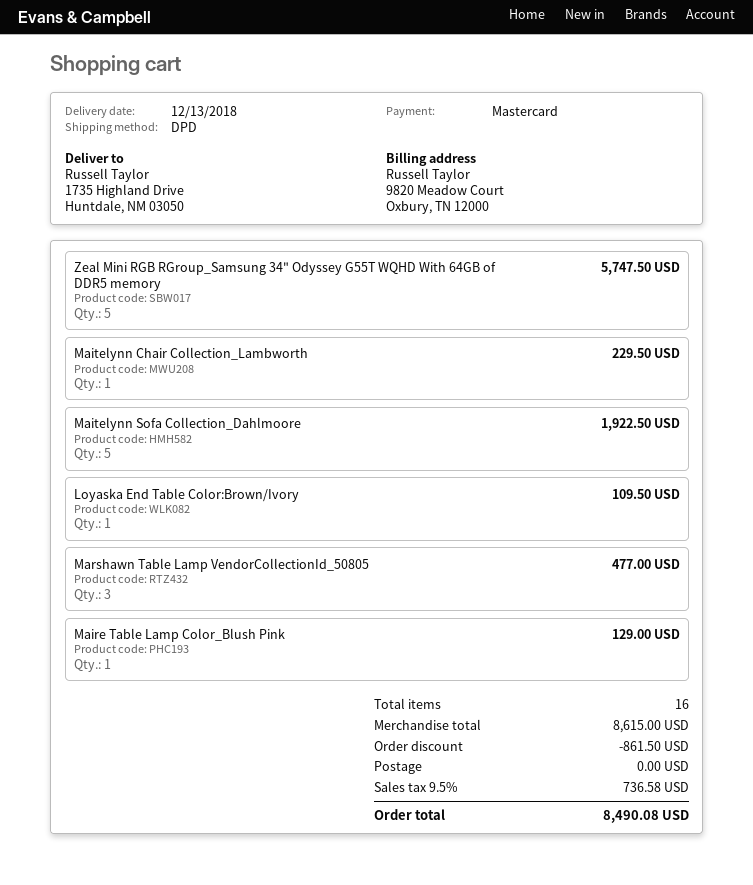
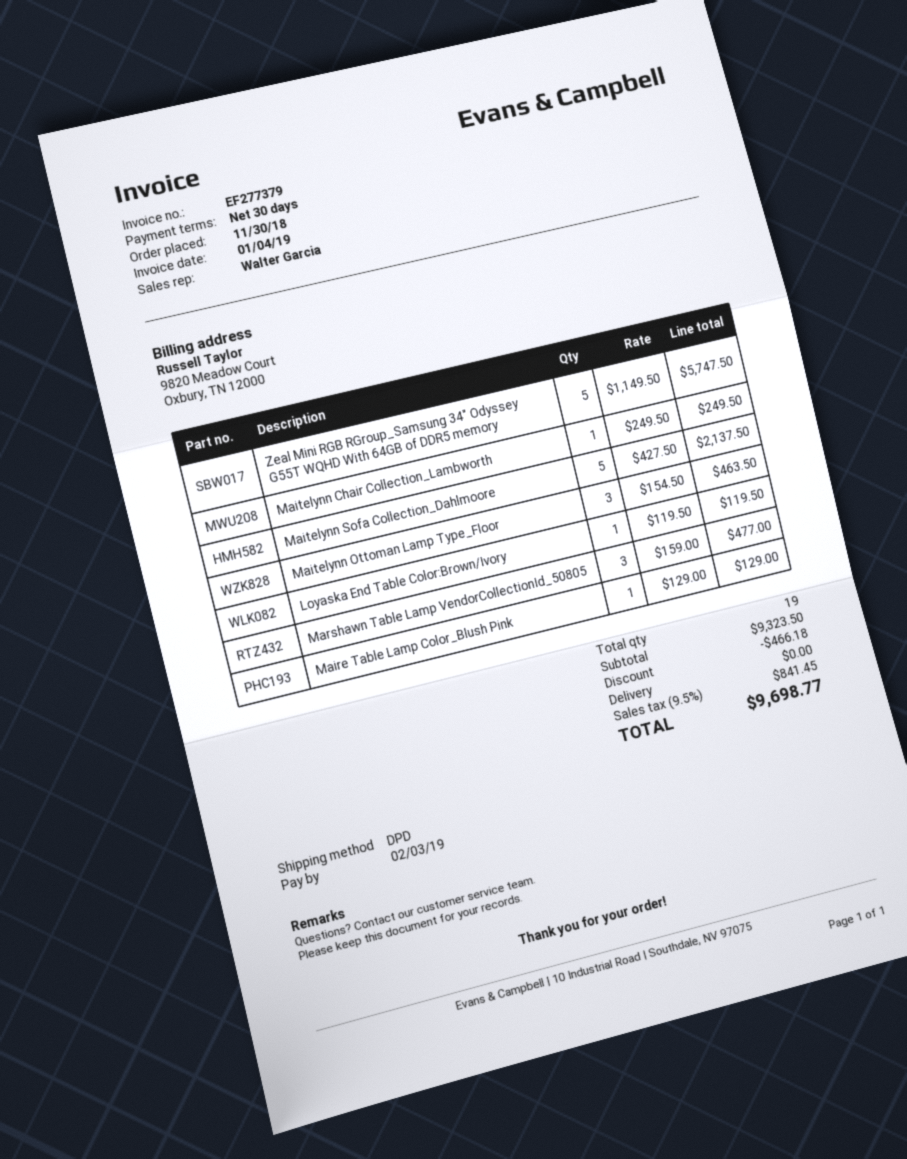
Maitelynn Chair Collection_Lambworth: 1 for 229.50 -> 1 for 249.50
Maitelynn Sofa Collection_Dahlmoore: 5 for 1922.50 -> 5 for 2137.50
Loyaska End Table Color:Brown/Ivory: 1 for 109.50 -> 1 for 119.50
Maitelynn Ottoman Lamp Type_Floor: none -> 3 for 463.50
total quantity: 16 -> 19
subtotal: 8615.00 -> 9323.50
discount: 861.50 -> 466.18
tax: 9.5% = 736.58 -> 9.5% = 841.45
total: 8490.08 -> 9698.77

